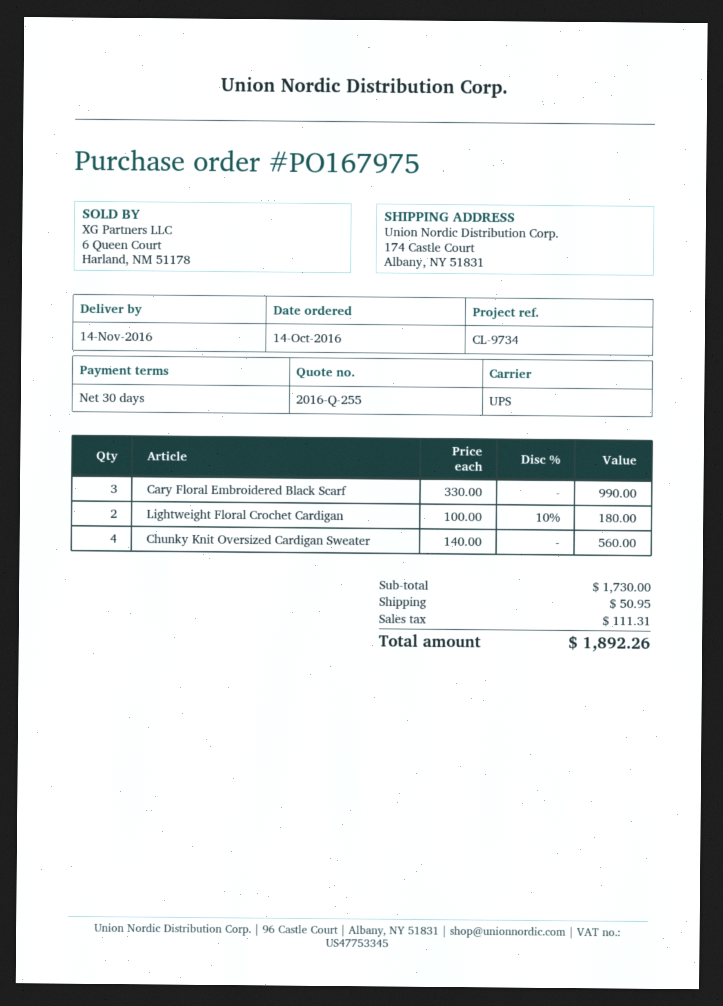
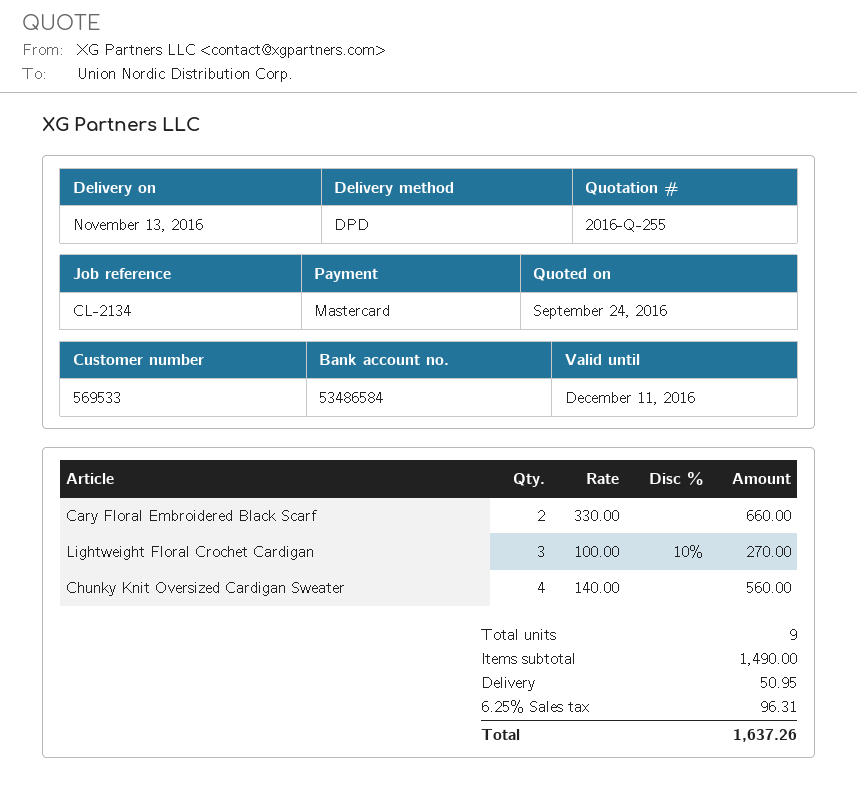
delivery date: 2016-11-14 -> 2016-11-13
reference: CL-9734 -> CL-2134
shipping method: UPS -> DPD
Cary Floral Embroidered Black Scarf: 3 x 330.00 = 990.00 -> 2 x 330.00 = 660.00
Lightweight Floral Crochet Cardigan: 2 x 100.00 - 10% = 180.00 -> 3 x 100.00 - 10% = 270.00
subtotal: 1730.00 -> 1490.00
tax: 111.31 -> 96.31
total: 1892.26 -> 1637.26

